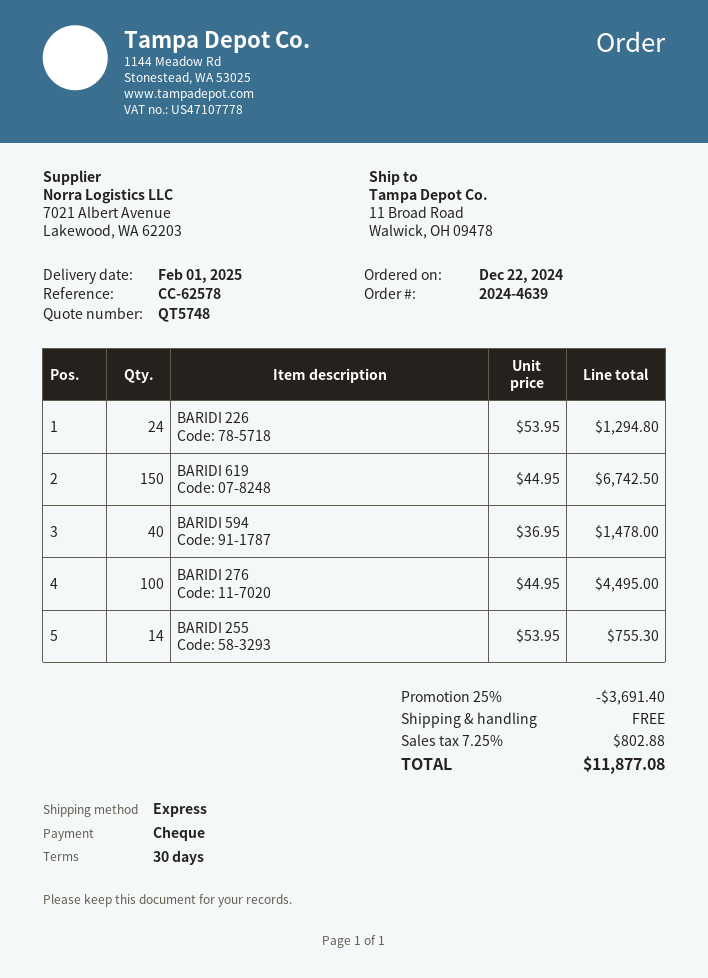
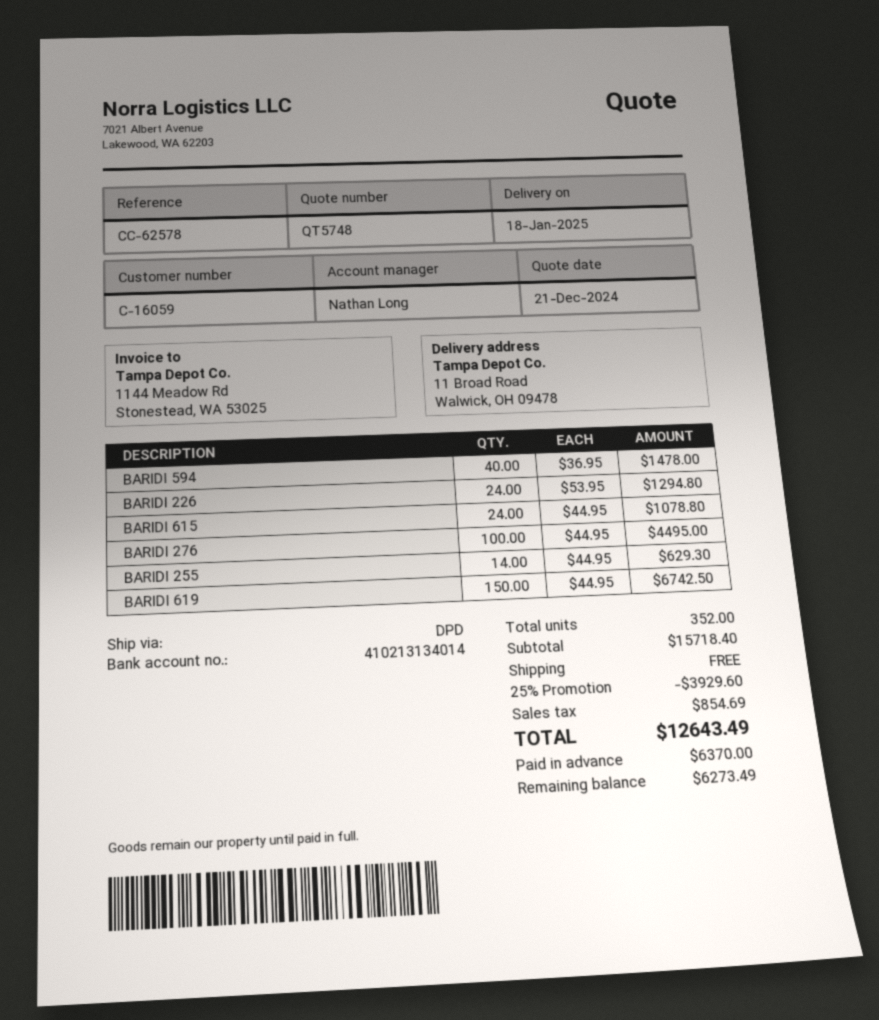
delivery date: 2025-02-01 -> 2025-01-18
shipping method: express -> DPD
BARIDI 255: 14 x 53.95 = 755.30 -> 14 x 44.95 = 629.30
BARIDI 615: none -> 24 x 44.95 = 1078.80
discount: 25% = 3691.40 -> 25% = 3929.60
tax: 802.88 -> 854.69
total: 11877.08 -> 12643.49

